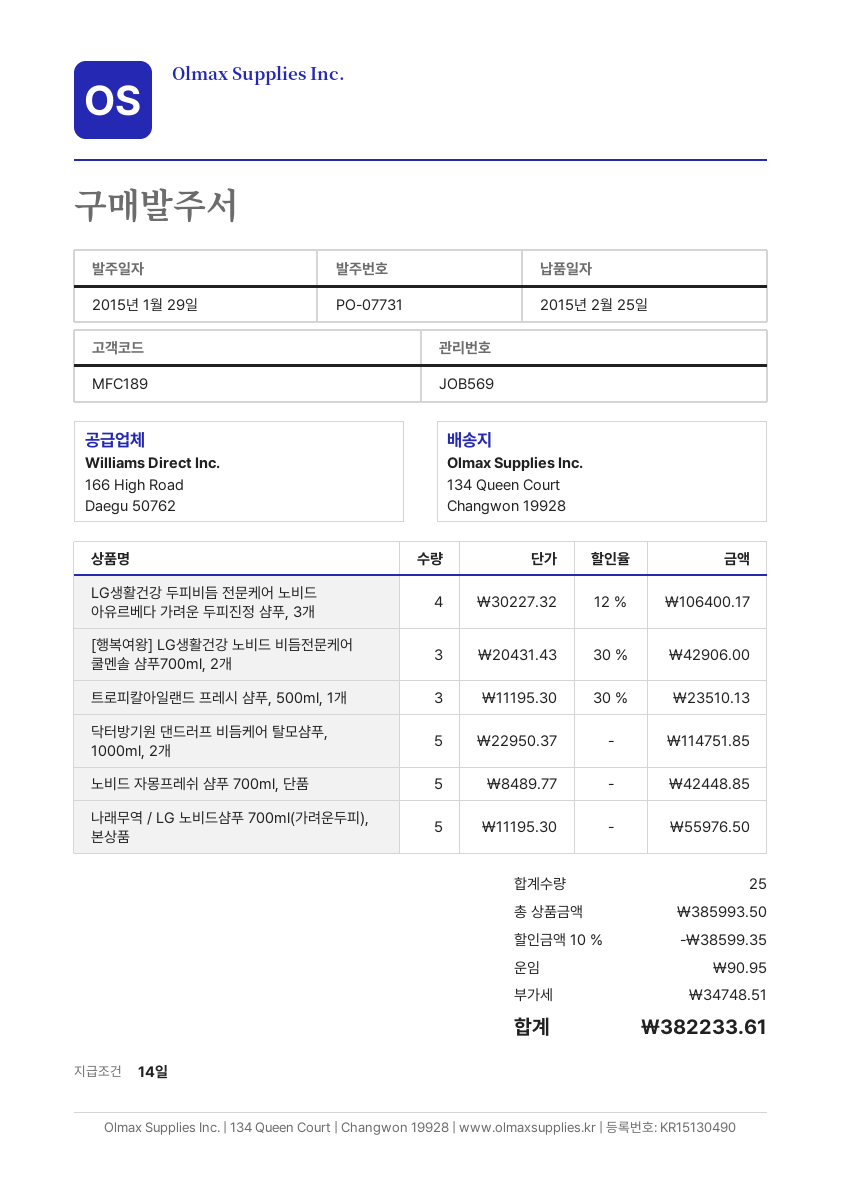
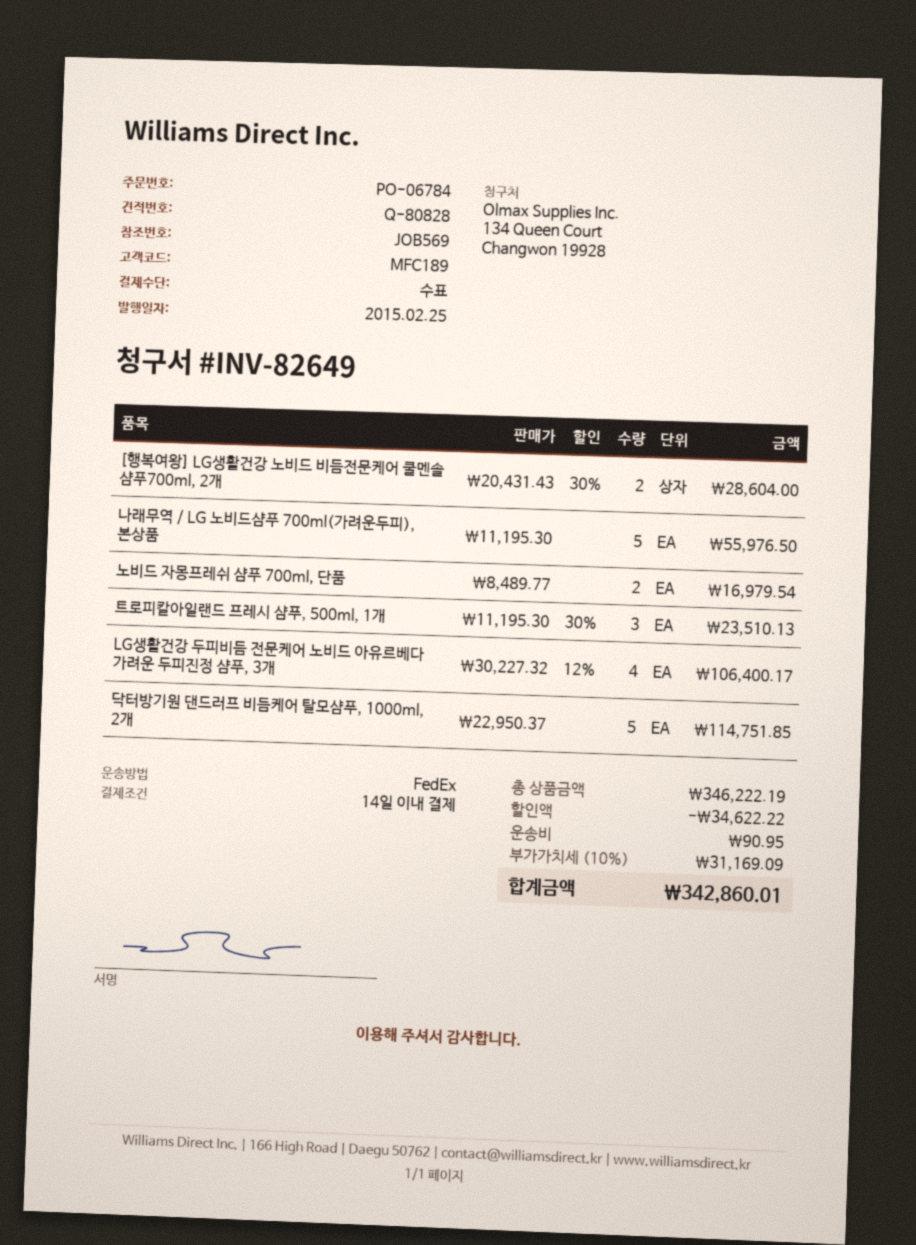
order number: PO-07731 -> PO-06784
[행복여왕] LG생활건강 노비드 비듬전문케어 쿨멘솔 샴푸700ml, 2개: 3 x 20431.43 - 30% = 42906.00 -> 2 x 20431.43 - 30% = 28604.00
노비드 자몽프레쉬 샴푸 700ml, 단품: 5 x 8489.77 = 42448.85 -> 2 x 8489.77 = 16979.54
subtotal: 385993.50 -> 346222.19
discount: 38599.35 -> 34622.22
tax: 34748.51 -> 31169.09
total: 382233.61 -> 342860.01

